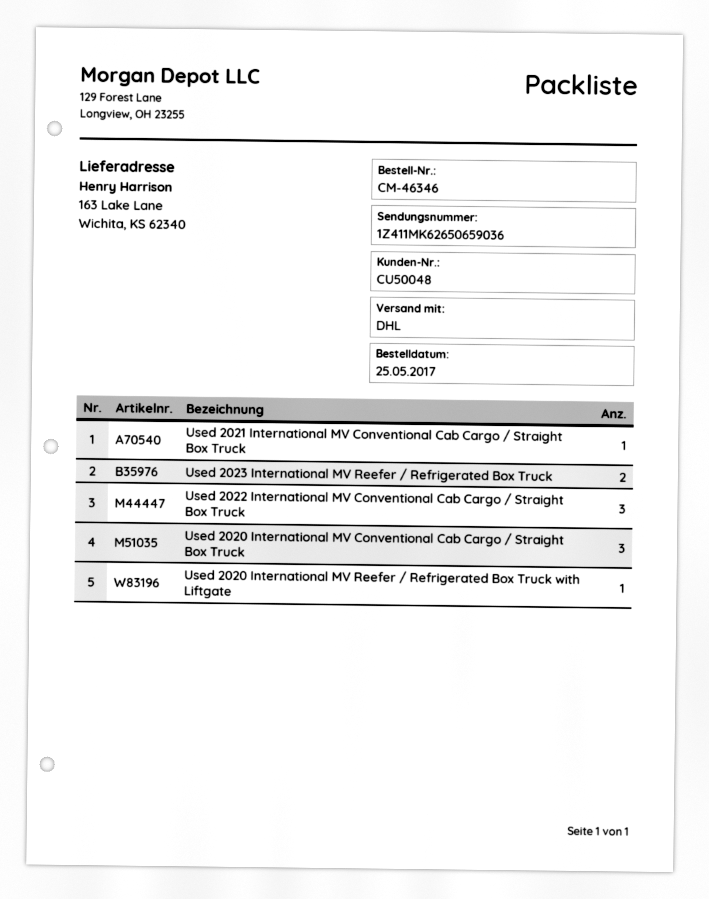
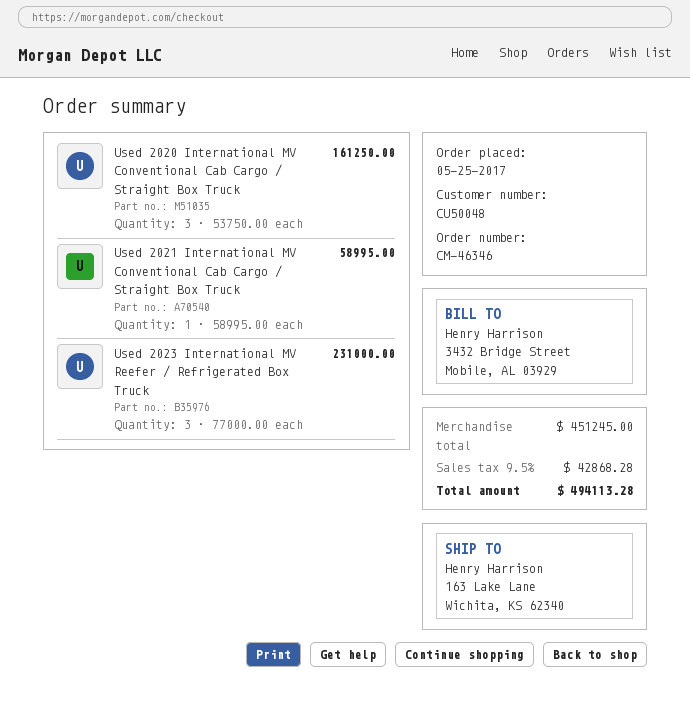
Used 2023 International MV Reefer / Refrigerated Box Truck: 2 -> 3
Used 2022 International MV Conventional Cab Cargo / Straight Box Truck: 3 -> none
Used 2020 International MV Reefer / Refrigerated Box Truck with Liftgate: 1 -> none

